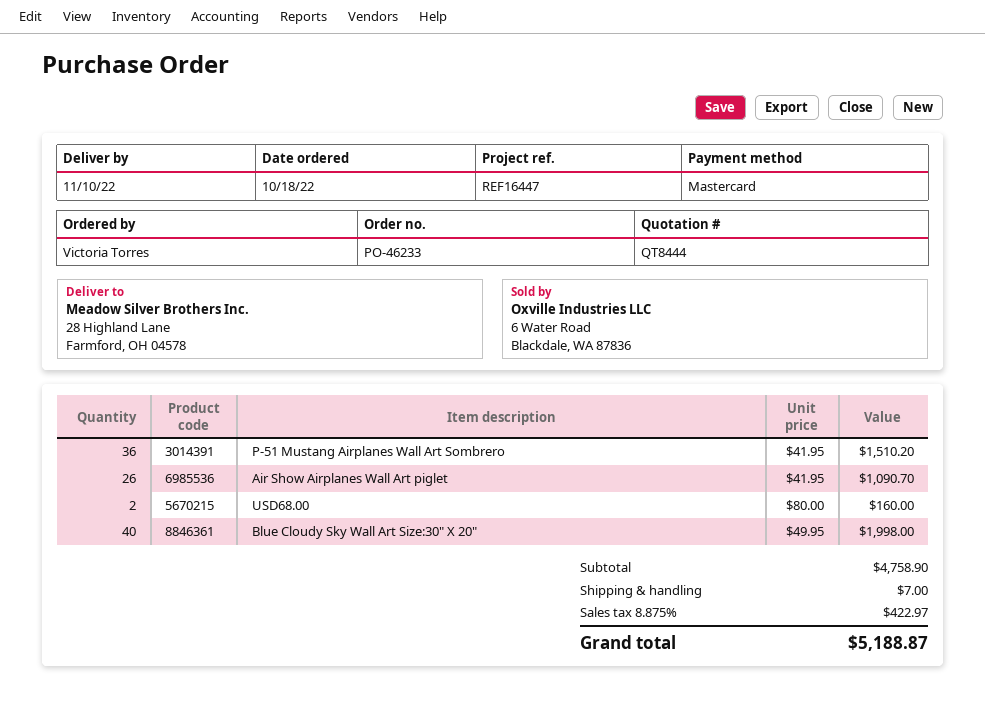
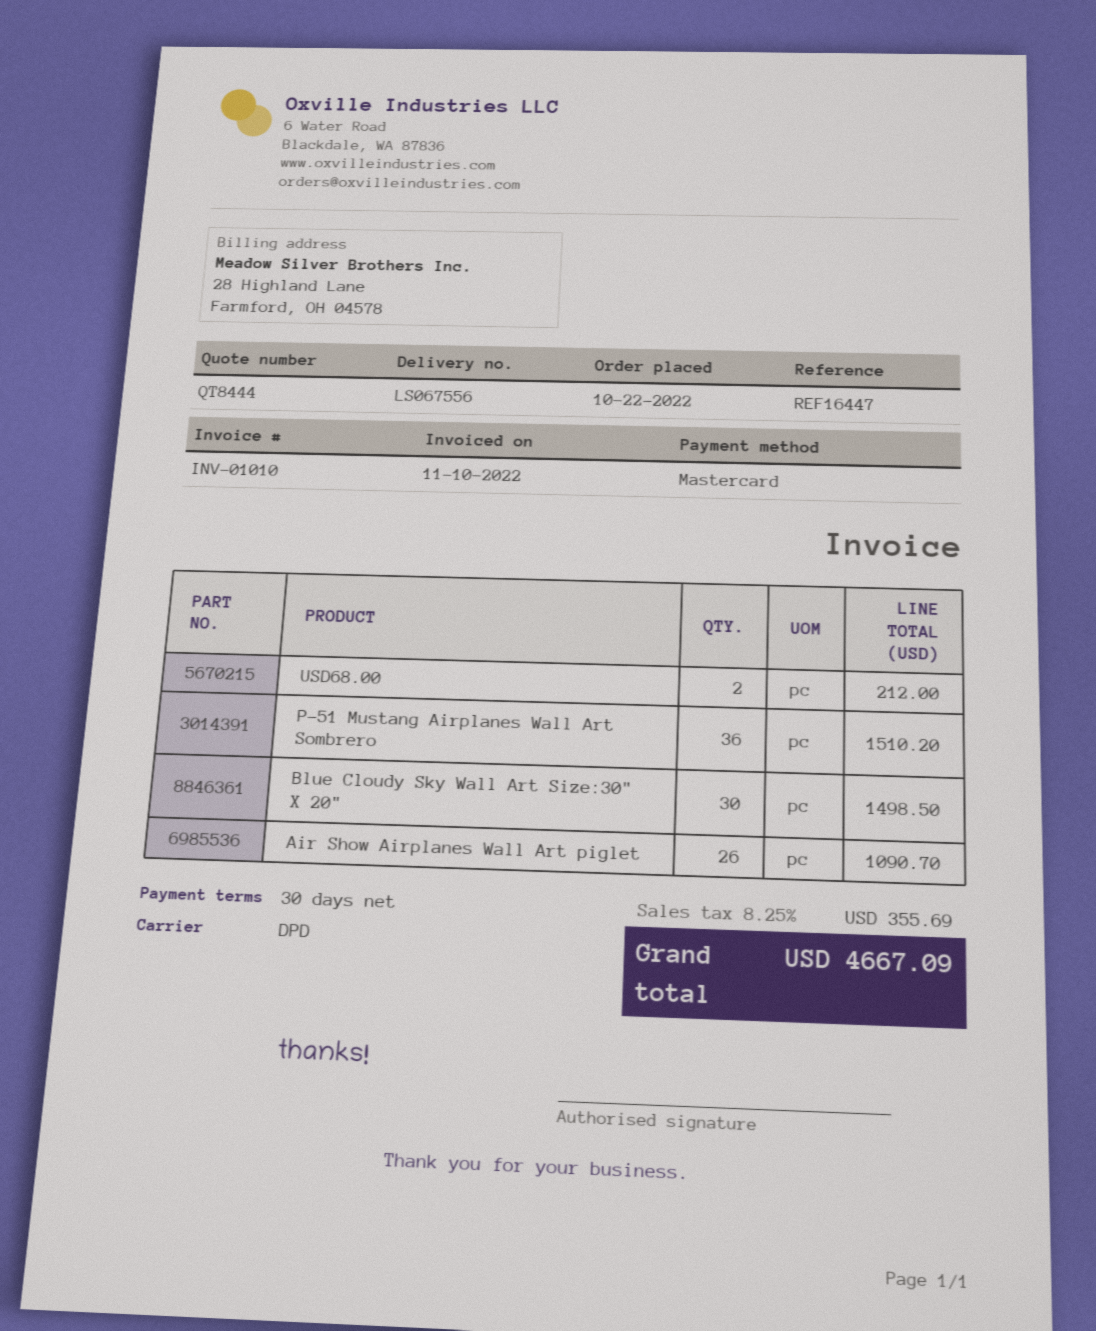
order date: 2022-10-18 -> 2022-10-22
USD68.00: 2 for 160.00 -> 2 for 212.00
Blue Cloudy Sky Wall Art Size:30" X 20": 40 for 1998.00 -> 30 for 1498.50
shipping: 7.00 -> none
tax: 8.875% = 422.97 -> 8.25% = 355.69
total: 5188.87 -> 4667.09

